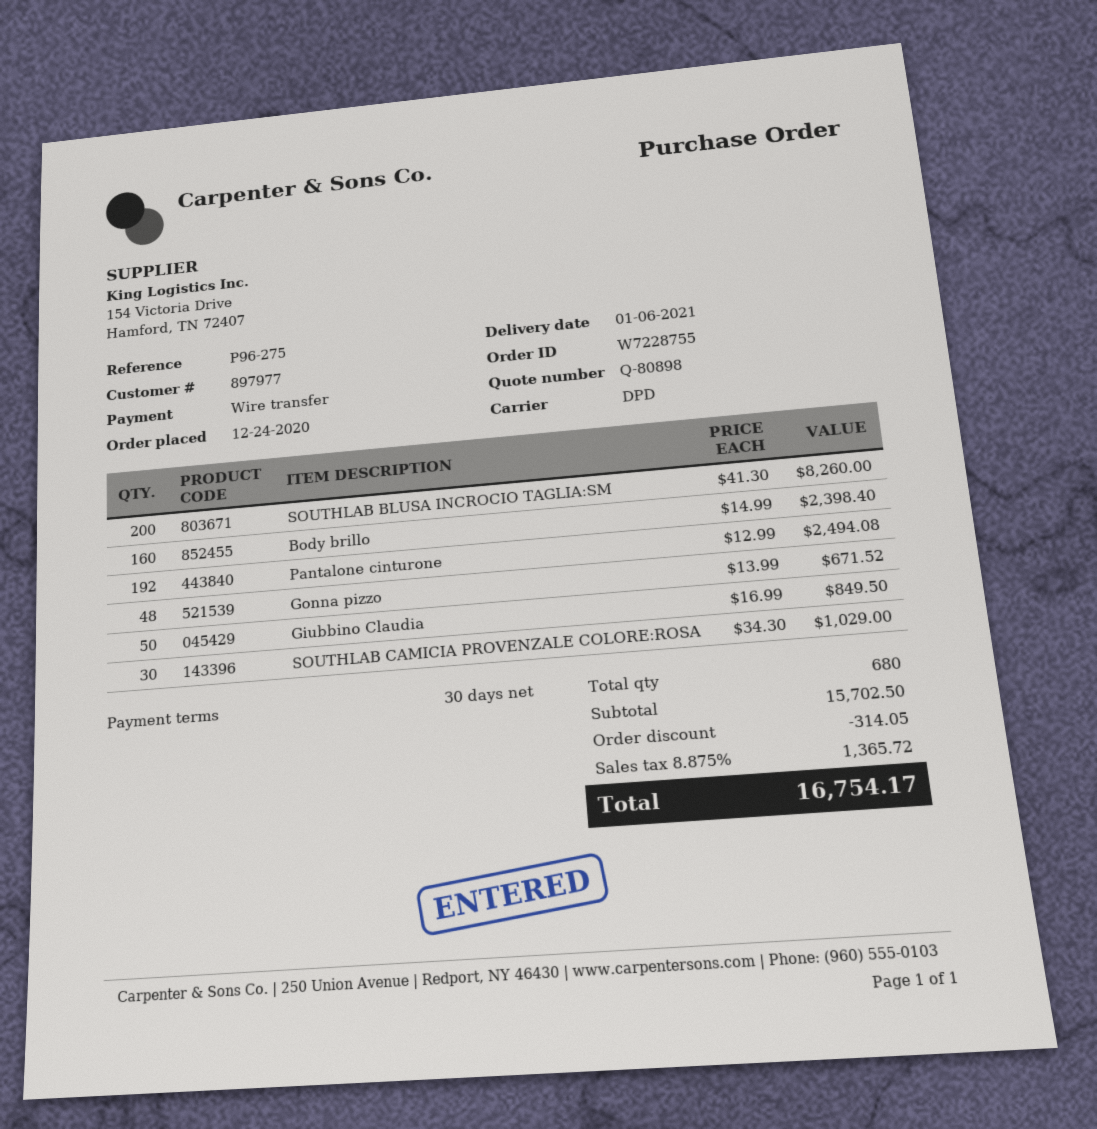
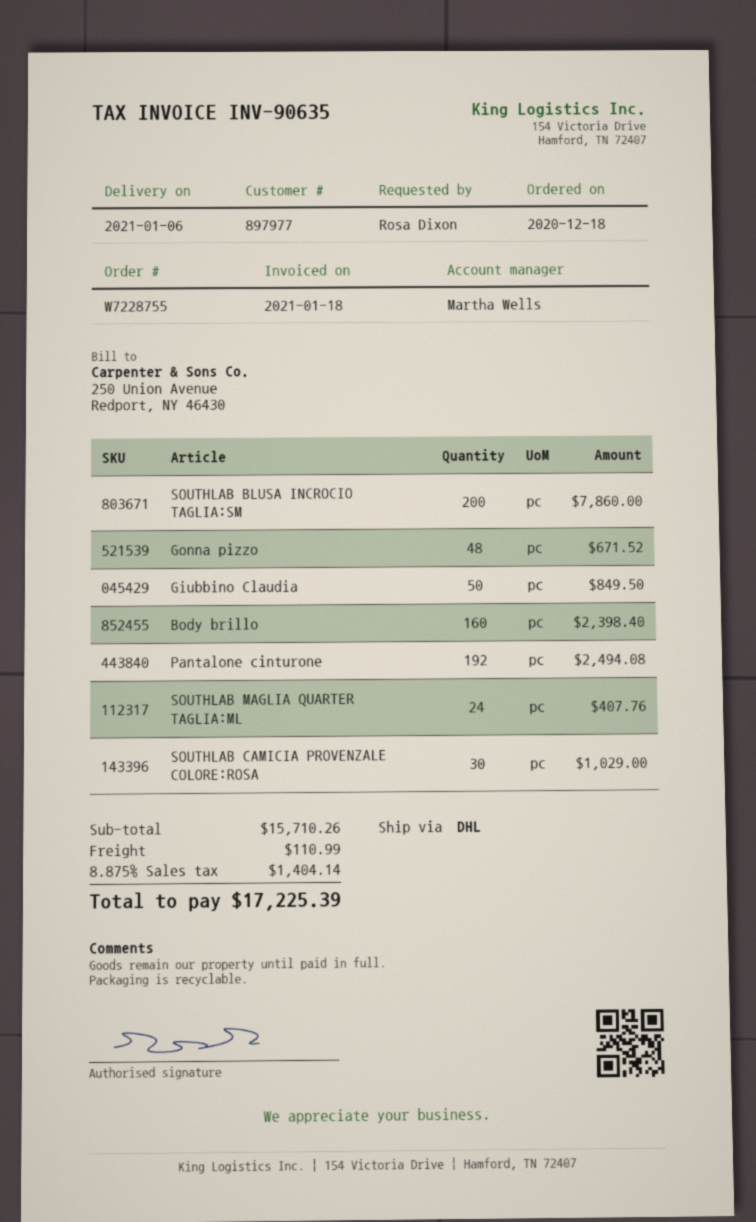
order date: 2020-12-24 -> 2020-12-18
shipping method: DPD -> DHL
SOUTHLAB BLUSA INCROCIO TAGLIA:SM: 200 for 8260.00 -> 200 for 7860.00
SOUTHLAB MAGLIA QUARTER TAGLIA:ML: none -> 24 for 407.76
subtotal: 15702.50 -> 15710.26
discount: 314.05 -> none
shipping: none -> 110.99
tax: 8.875% = 1365.72 -> 8.875% = 1404.14
total: 16754.17 -> 17225.39

